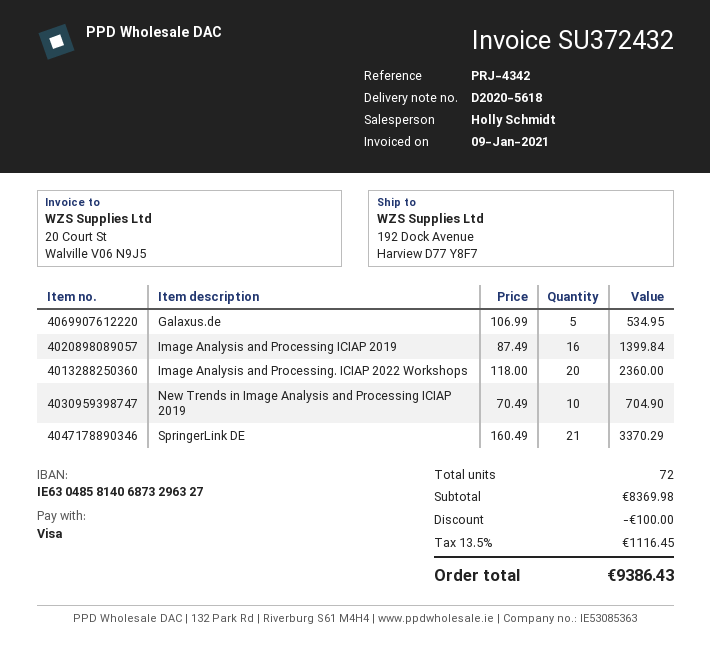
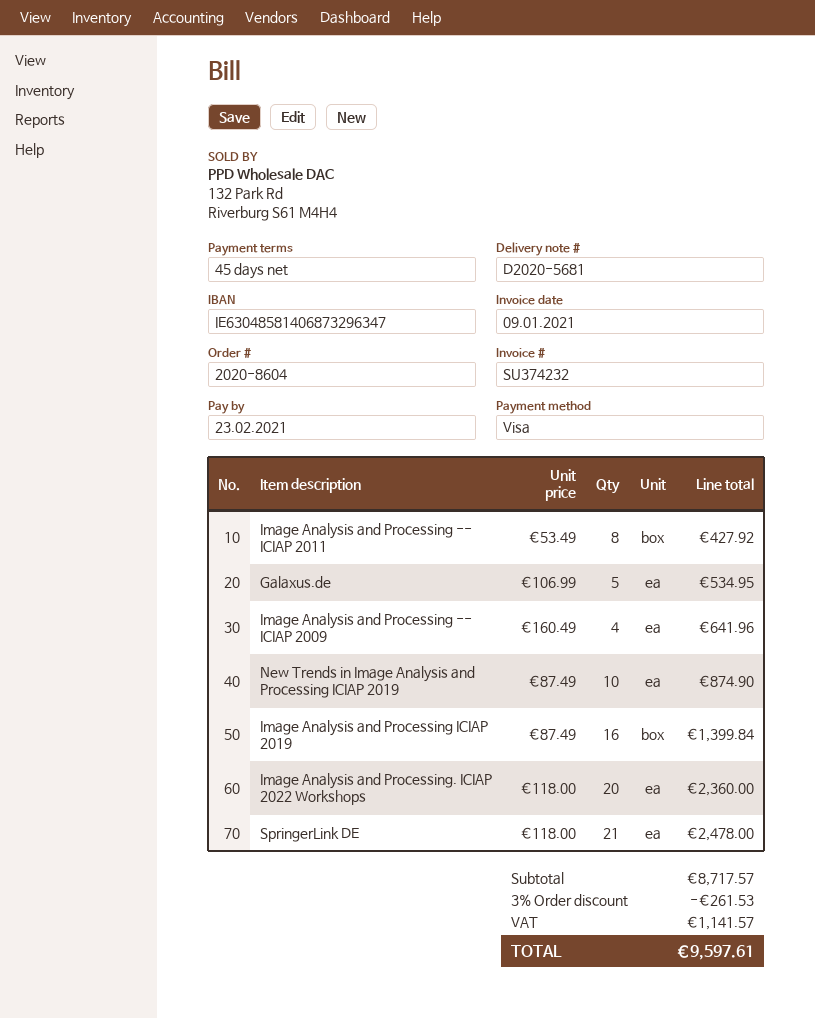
delivery note number: D2020-5618 -> D2020-5681
invoice number: SU372432 -> SU374232
bank account: IE63048581406873296327 -> IE63048581406873296347
New Trends in Image Analysis and Processing ICIAP 2019: 10 x 70.49 = 704.90 -> 10 x 87.49 = 874.90
SpringerLink DE: 21 x 160.49 = 3370.29 -> 21 x 118.00 = 2478.00
Image Analysis and Processing -- ICIAP 2011: none -> 8 x 53.49 = 427.92
Image Analysis and Processing -- ICIAP 2009: none -> 4 x 160.49 = 641.96
subtotal: 8369.98 -> 8717.57
discount: 100.00 -> 261.53
tax: 1116.45 -> 1141.57
total: 9386.43 -> 9597.61

